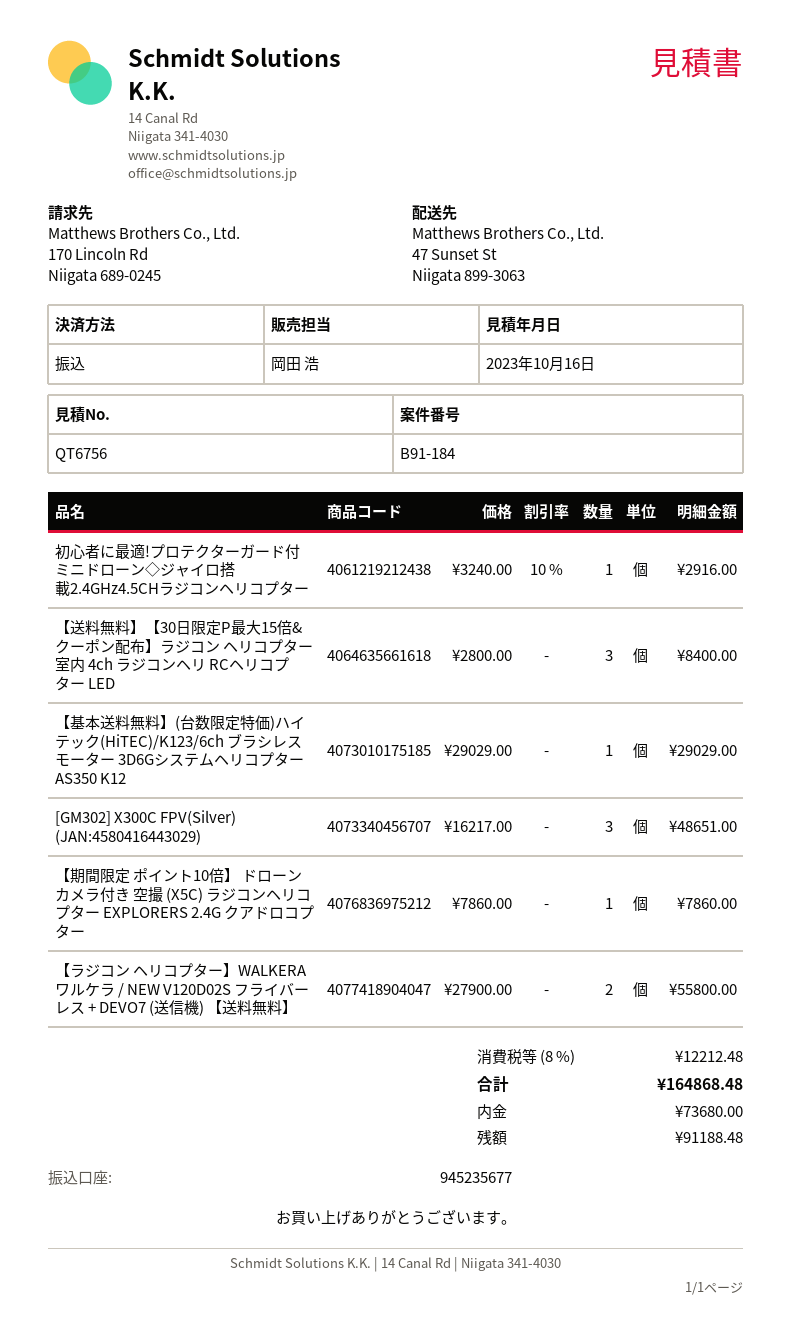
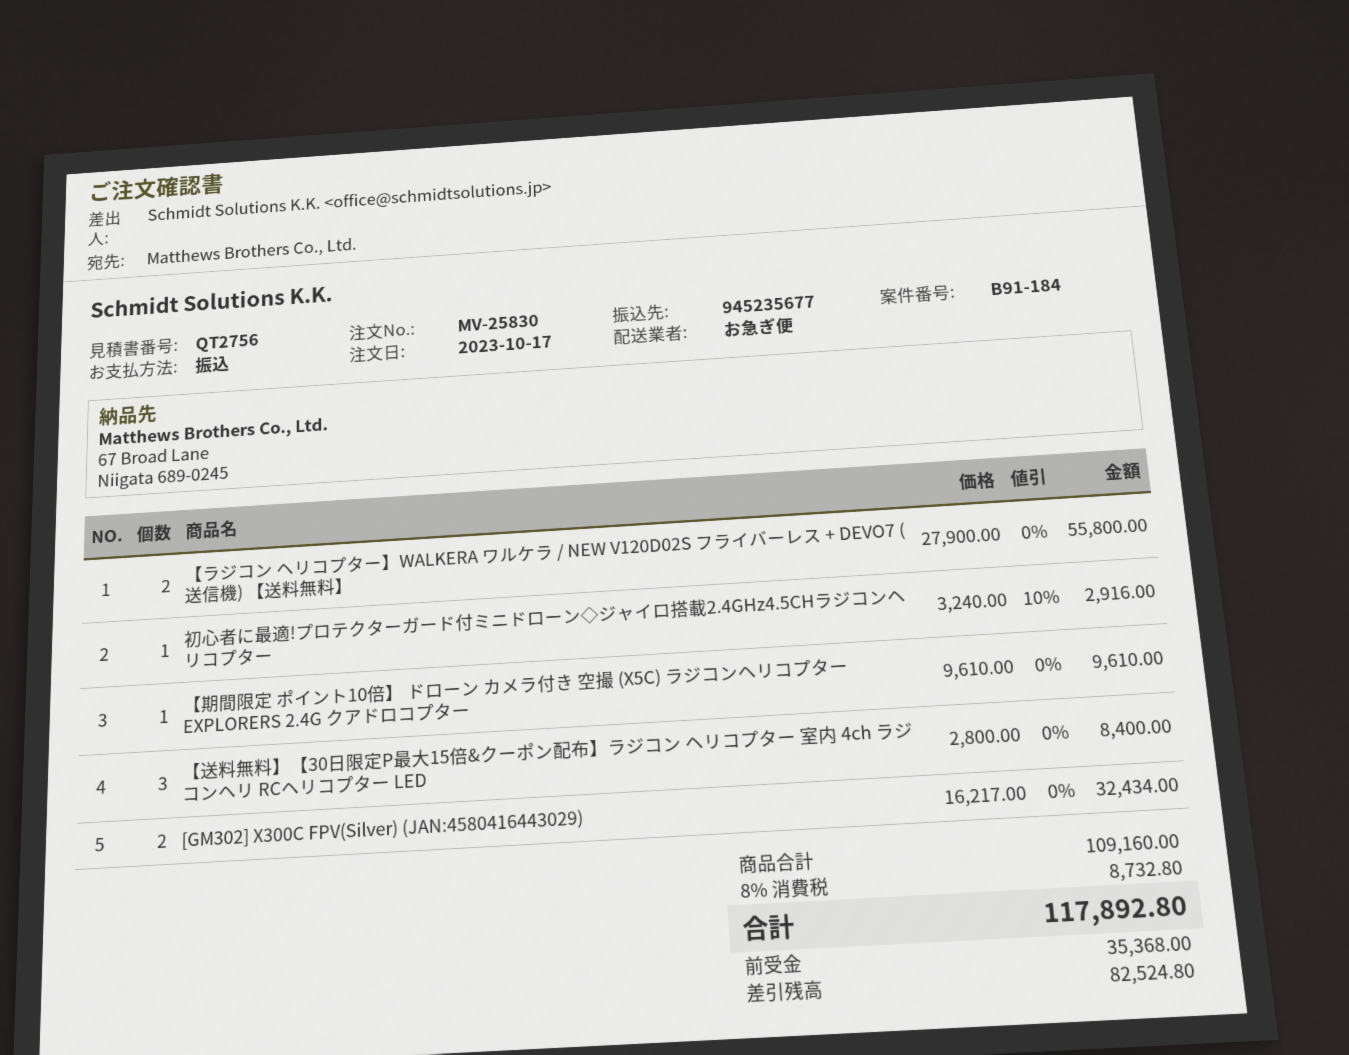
quote number: QT6756 -> QT2756
ship to: 47 Sunset St, Niigata 899-3063 -> 67 Broad Lane, Niigata 689-0245
【基本送料無料】(台数限定特価)ハイテック(HiTEC)/K123/6ch ブラシレスモーター 3D6Gシステムヘリコプター AS350 K12: 1 x 29029.00 = 29029.00 -> none
[GM302] X300C FPV(Silver) (JAN:4580416443029): 3 x 16217.00 = 48651.00 -> 2 x 16217.00 = 32434.00
【期間限定 ポイント10倍】 ドローン カメラ付き 空撮 (X5C) ラジコンヘリコプター EXPLORERS 2.4G クアドロコプター: 1 x 7860.00 = 7860.00 -> 1 x 9610.00 = 9610.00
tax: 8% = 12212.48 -> 8% = 8732.80
total: 164868.48 -> 117892.80
deposit: 73680.00 -> 35368.00
balance: 91188.48 -> 82524.80

